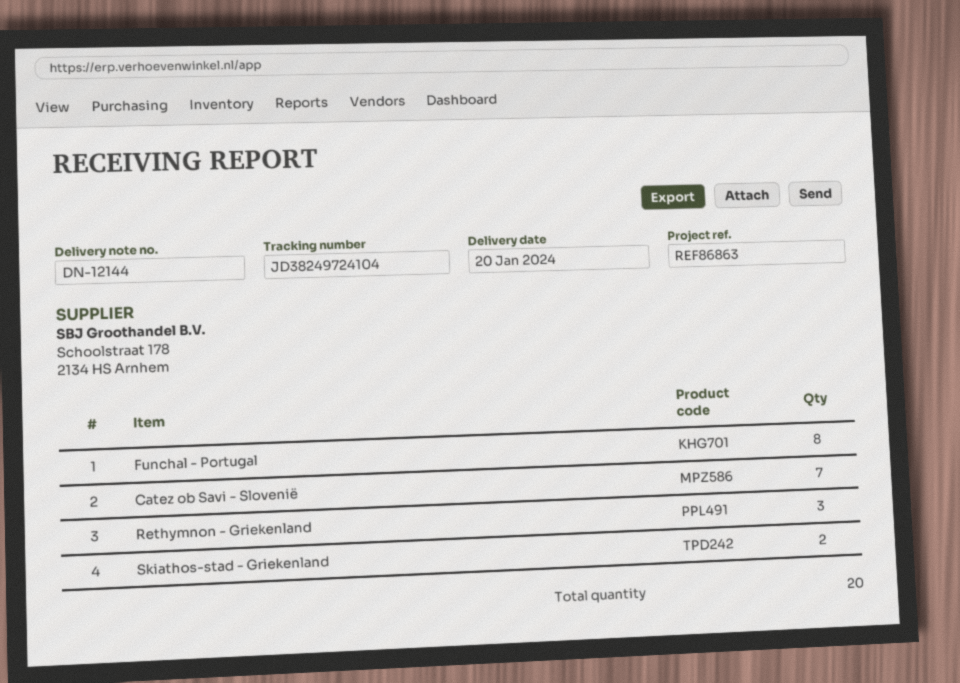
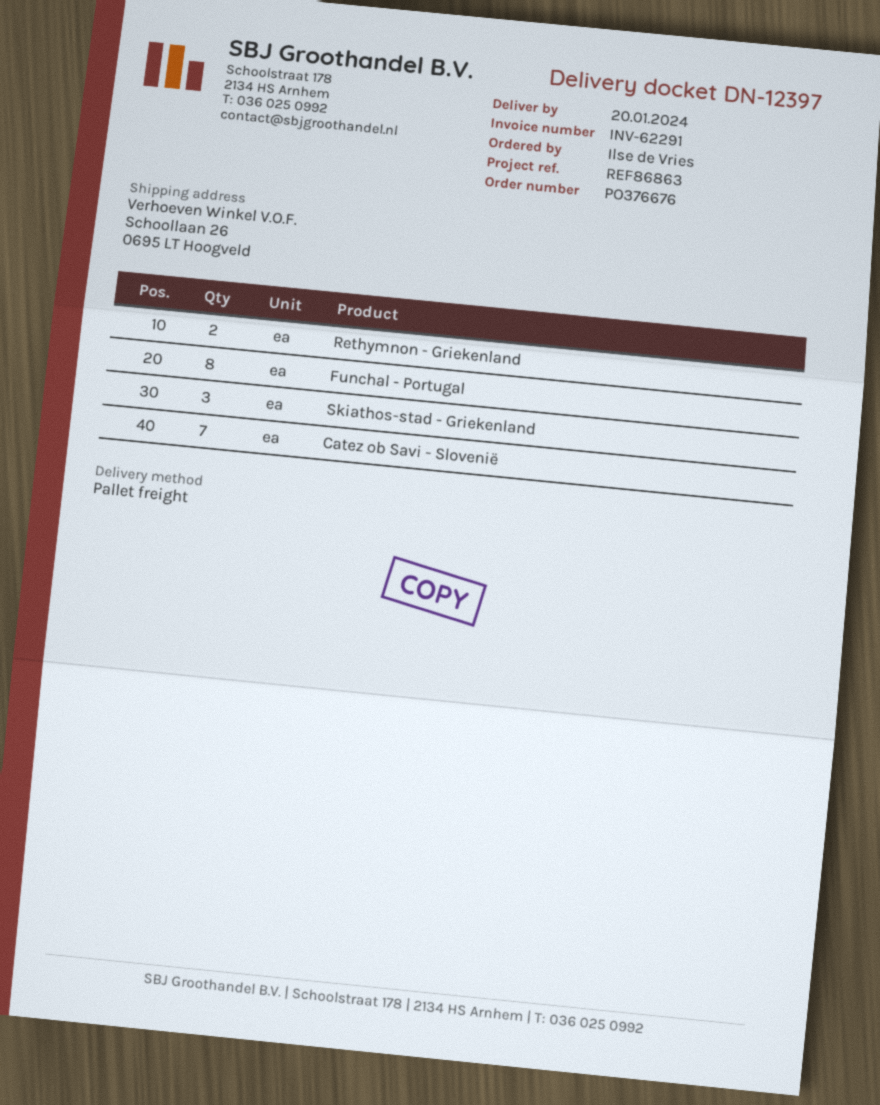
delivery note number: DN-12144 -> DN-12397
Rethymnon - Griekenland: 3 -> 2
Skiathos-stad - Griekenland: 2 -> 3

